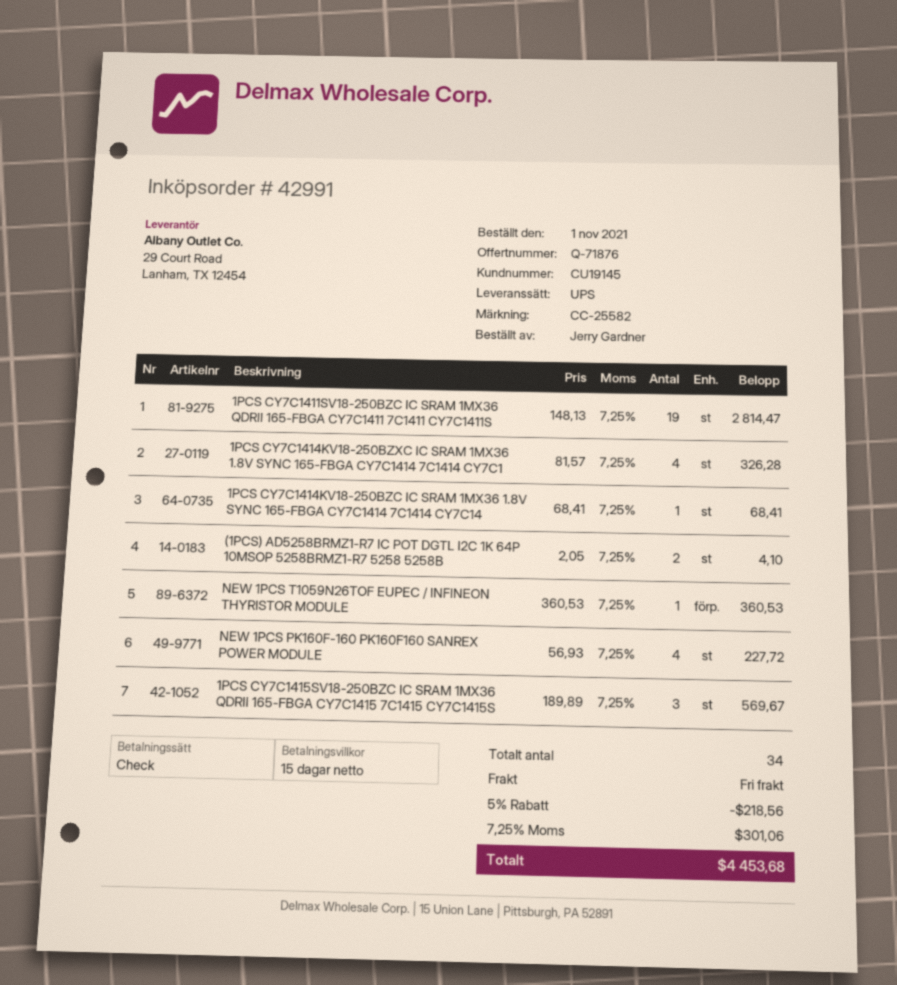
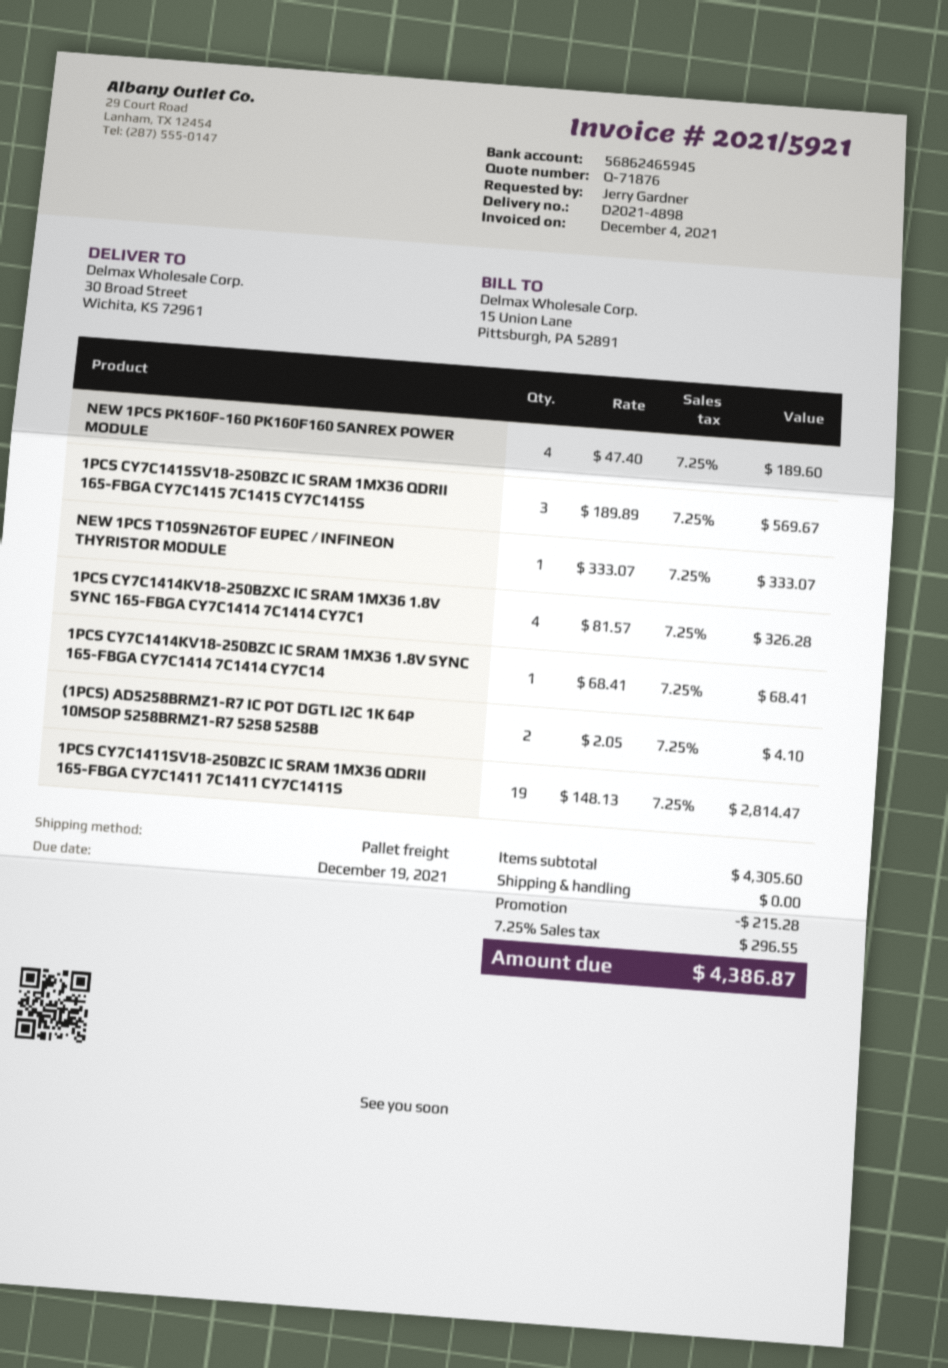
shipping method: UPS -> pallet freight
NEW 1PCS T1059N26TOF EUPEC / INFINEON THYRISTOR MODULE: 1 x 360.53 = 360.53 -> 1 x 333.07 = 333.07
NEW 1PCS PK160F-160 PK160F160 SANREX POWER MODULE: 4 x 56.93 = 227.72 -> 4 x 47.40 = 189.60
discount: 218.56 -> 215.28
tax: 7.25% = 301.06 -> 7.25% = 296.55
total: 4453.68 -> 4386.87

